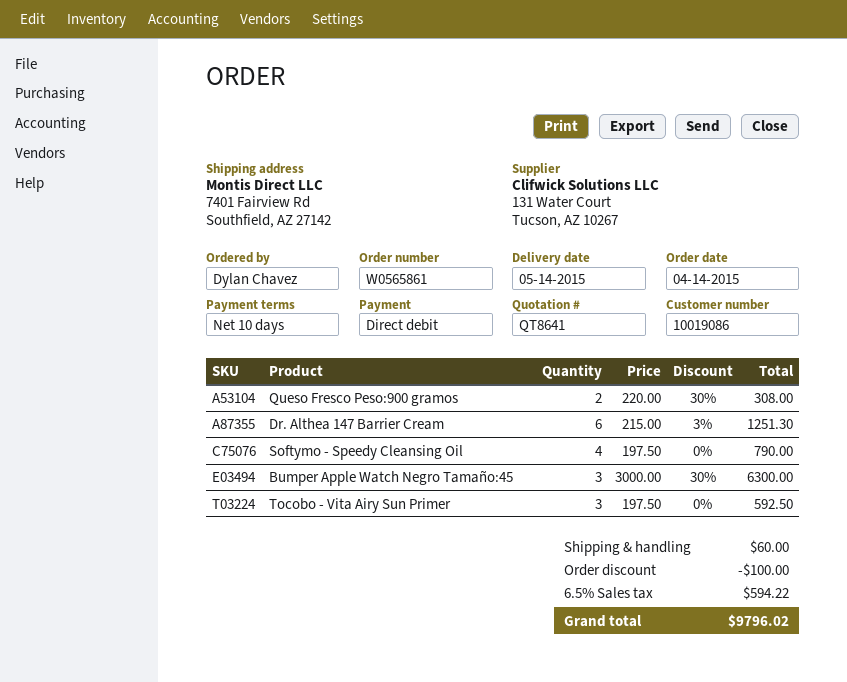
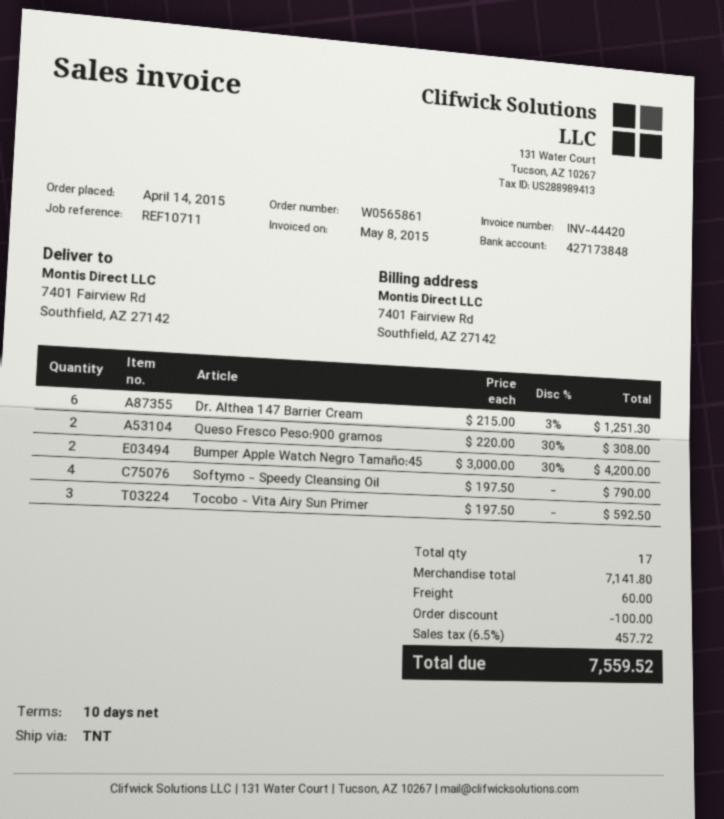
Bumper Apple Watch Negro Tamaño:45: 3 x 3000.00 - 30% = 6300.00 -> 2 x 3000.00 - 30% = 4200.00
tax: 6.5% = 594.22 -> 6.5% = 457.72
total: 9796.02 -> 7559.52

